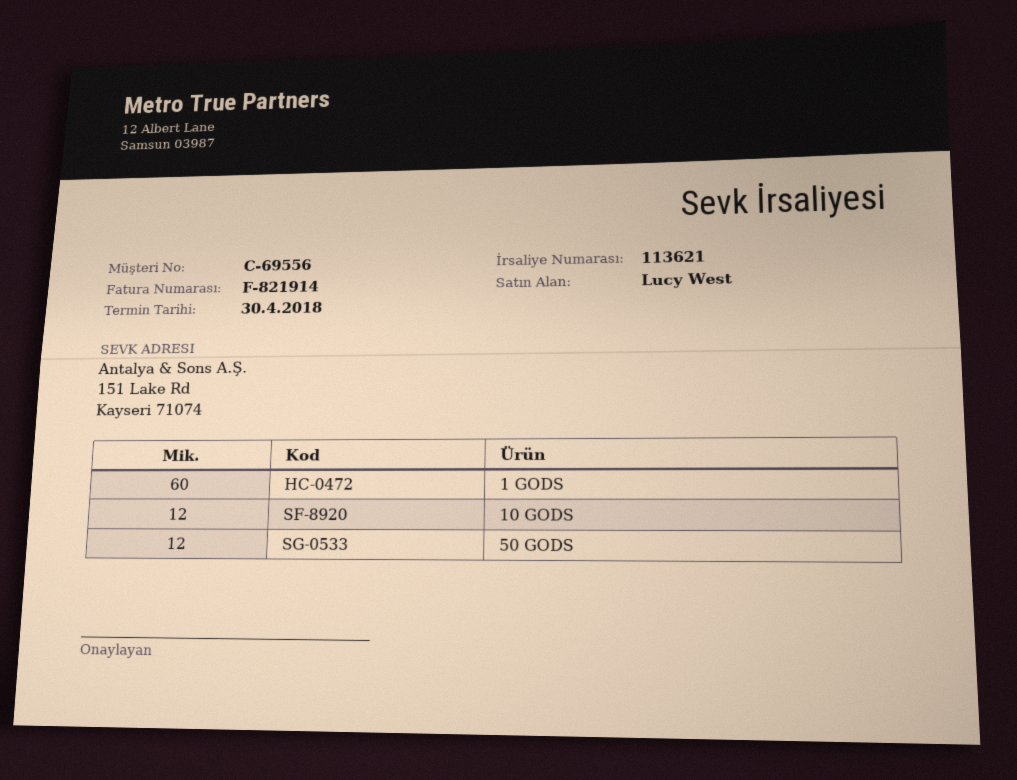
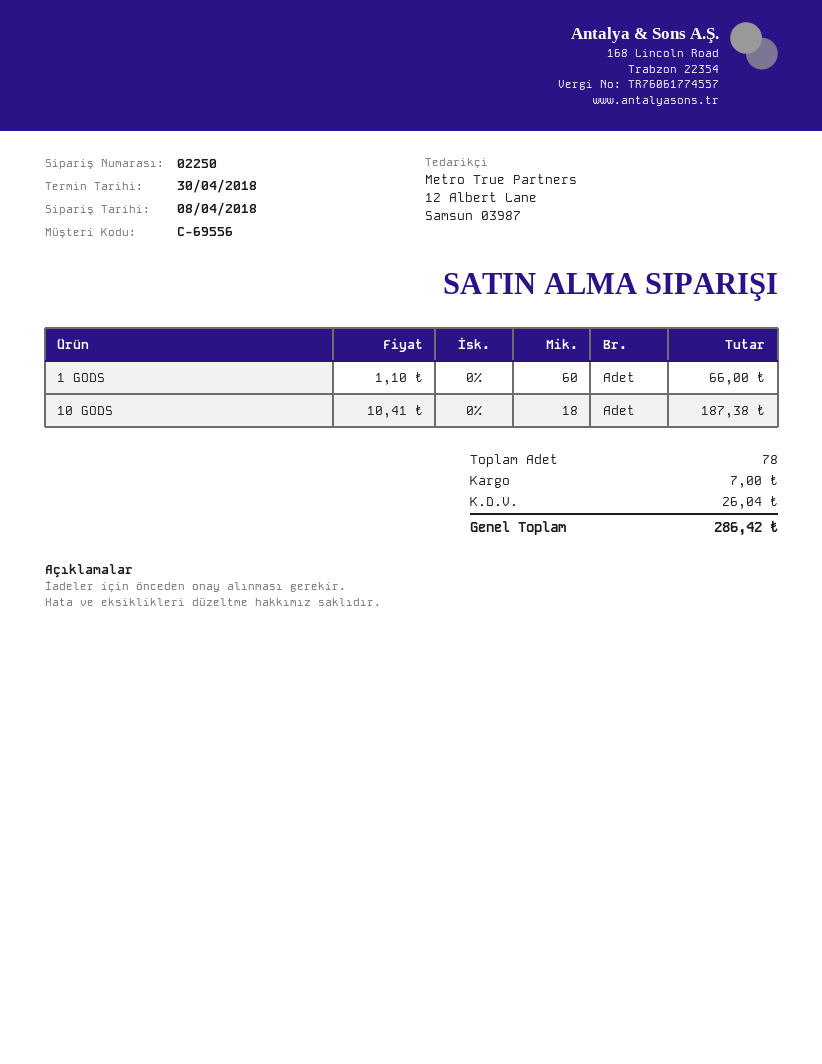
10 GODS: 12 -> 18
50 GODS: 12 -> none

